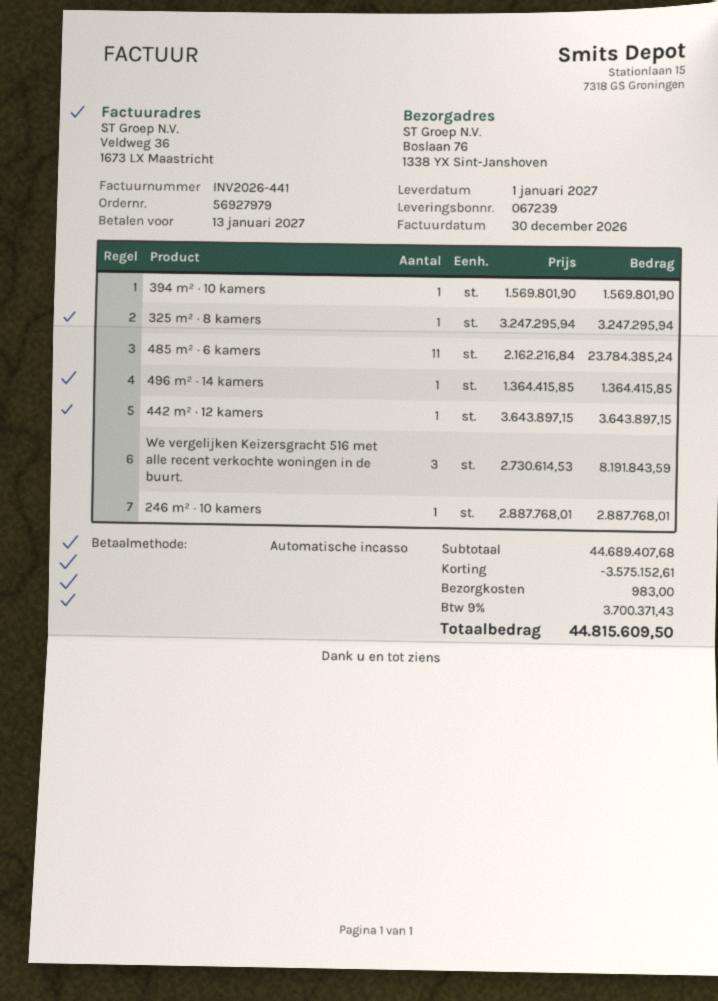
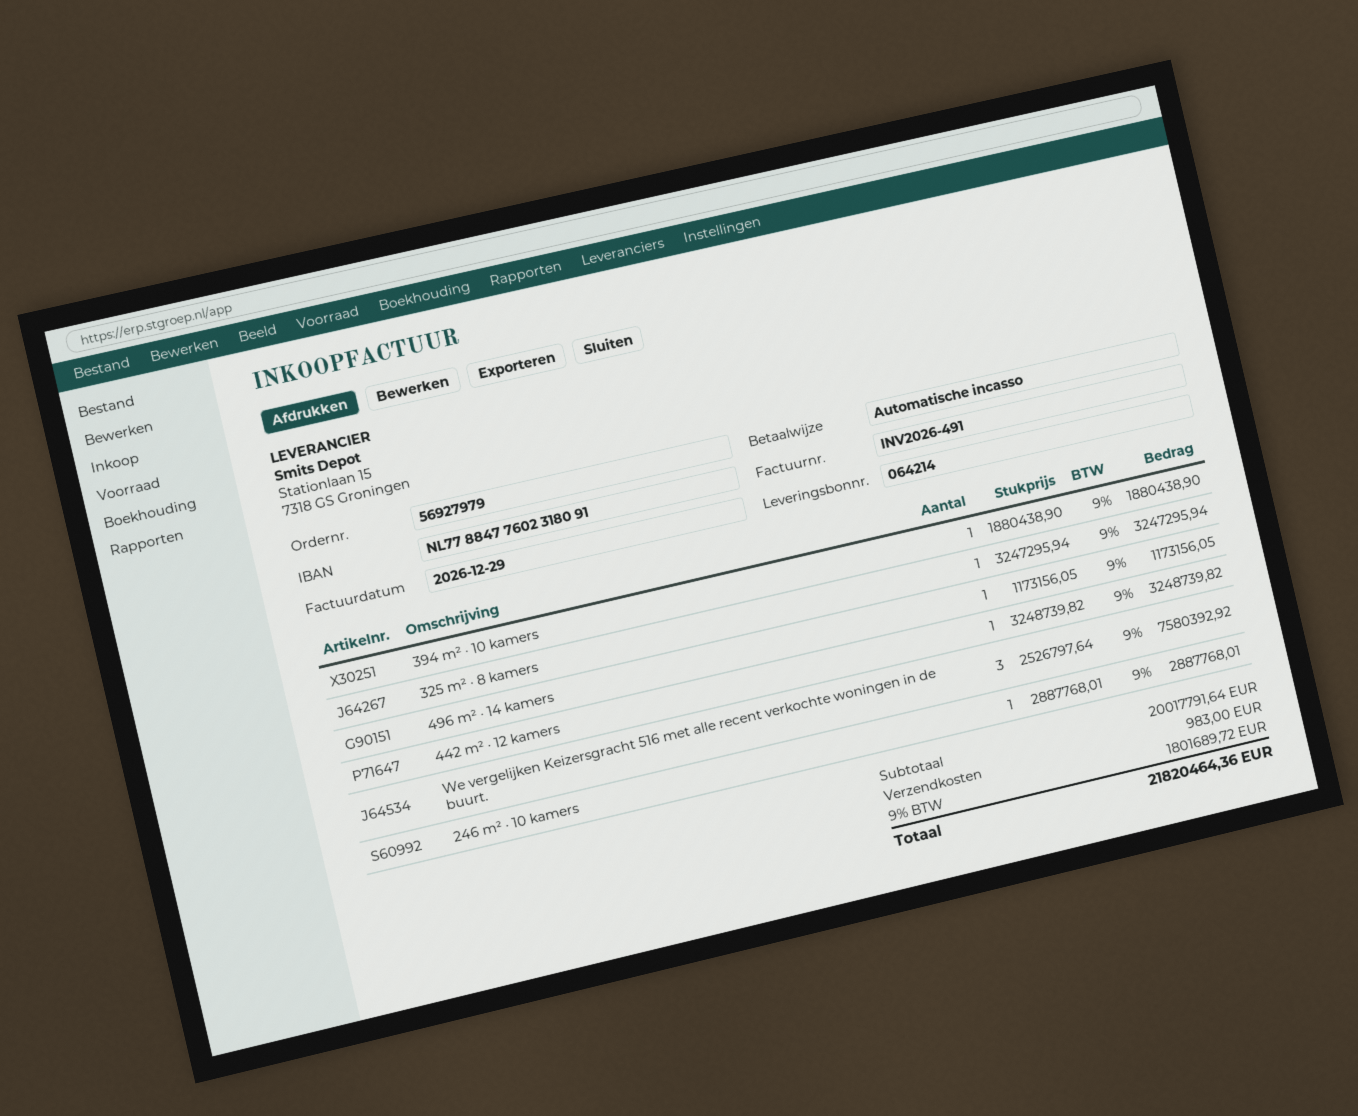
delivery note number: 067239 -> 064214
invoice number: INV2026-441 -> INV2026-491
invoice date: 2026-12-30 -> 2026-12-29
394 m² · 10 kamers: 1 x 1569801.90 = 1569801.90 -> 1 x 1880438.90 = 1880438.90
485 m² · 6 kamers: 11 x 2162216.84 = 23784385.24 -> none
496 m² · 14 kamers: 1 x 1364415.85 = 1364415.85 -> 1 x 1173156.05 = 1173156.05
442 m² · 12 kamers: 1 x 3643897.15 = 3643897.15 -> 1 x 3248739.82 = 3248739.82
We vergelijken Keizersgracht 516 met alle recent verkochte woningen in de buurt.: 3 x 2730614.53 = 8191843.59 -> 3 x 2526797.64 = 7580392.92
subtotal: 44689407.68 -> 20017791.64
discount: 3575152.61 -> none
tax: 9% = 3700371.43 -> 9% = 1801689.72
total: 44815609.50 -> 21820464.36

